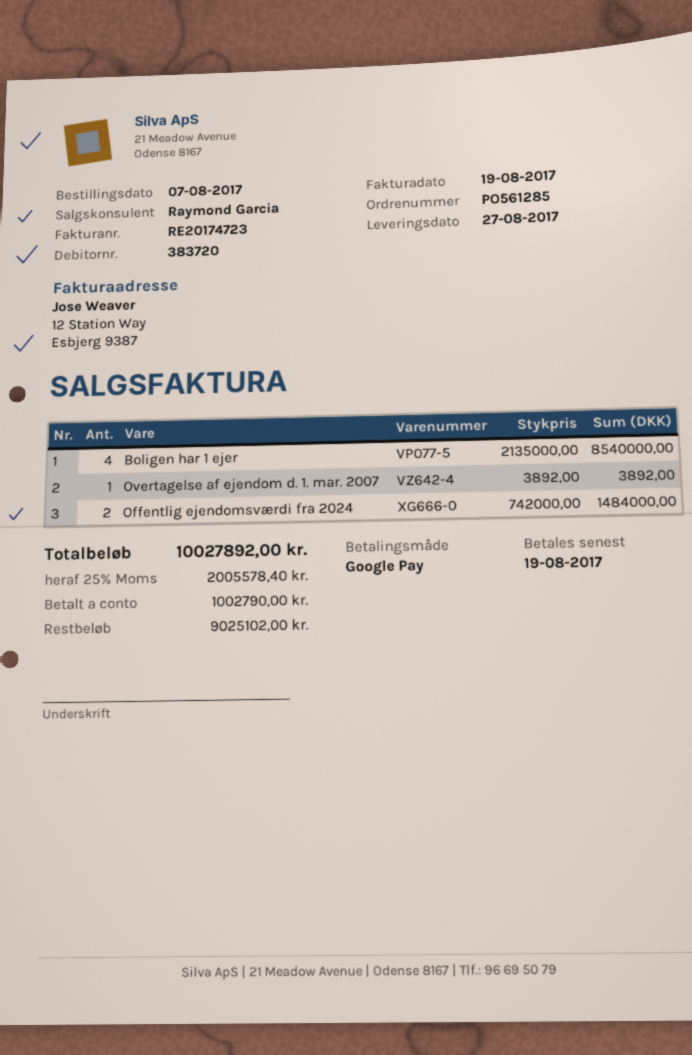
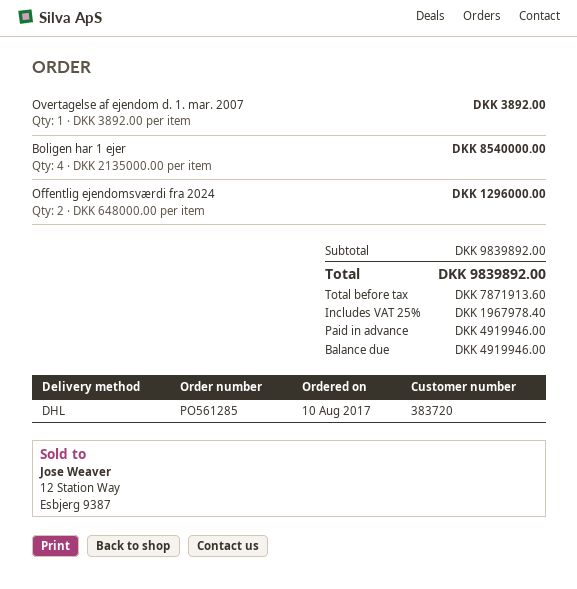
order date: 2017-08-07 -> 2017-08-10
Offentlig ejendomsværdi fra 2024: 2 x 742000.00 = 1484000.00 -> 2 x 648000.00 = 1296000.00
tax: 25% = 2005578.40 -> 25% = 1967978.40
total: 10027892.00 -> 9839892.00
deposit: 1002790.00 -> 4919946.00
balance: 9025102.00 -> 4919946.00

